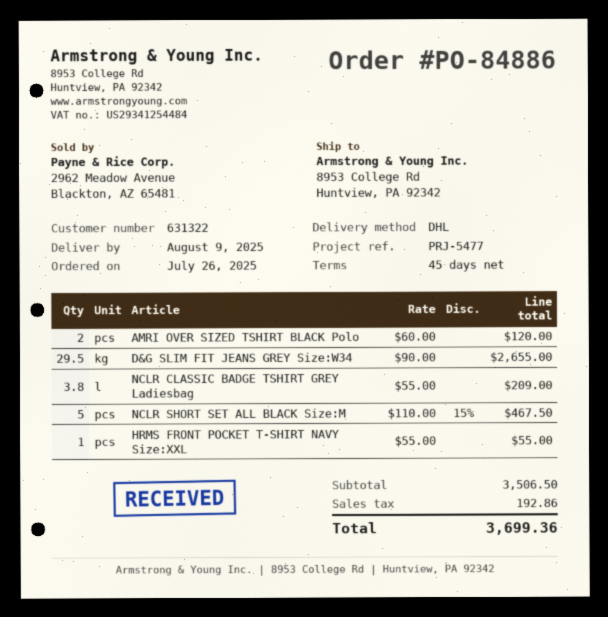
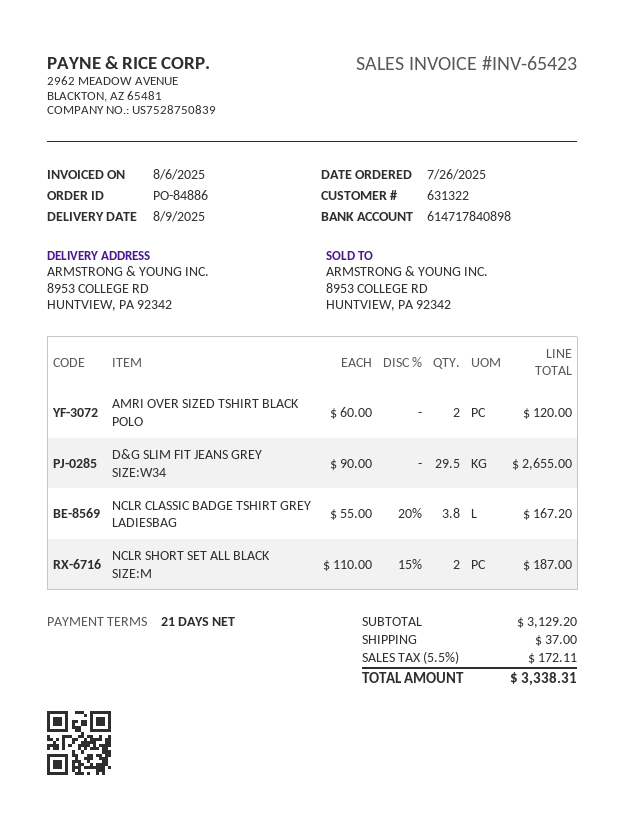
payment terms: 45 days -> 21 days
NCLR CLASSIC BADGE TSHIRT GREY Ladiesbag: 3.8 x 55.00 = 209.00 -> 3.8 x 55.00 - 20% = 167.20
NCLR SHORT SET ALL BLACK Size:M: 5 x 110.00 - 15% = 467.50 -> 2 x 110.00 - 15% = 187.00
HRMS FRONT POCKET T-SHIRT NAVY Size:XXL: 1 x 55.00 = 55.00 -> none
subtotal: 3506.50 -> 3129.20
shipping: none -> 37.00
tax: 192.86 -> 172.11
total: 3699.36 -> 3338.31

